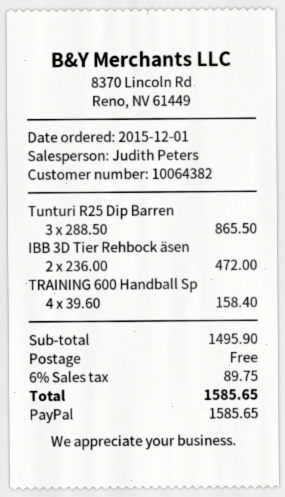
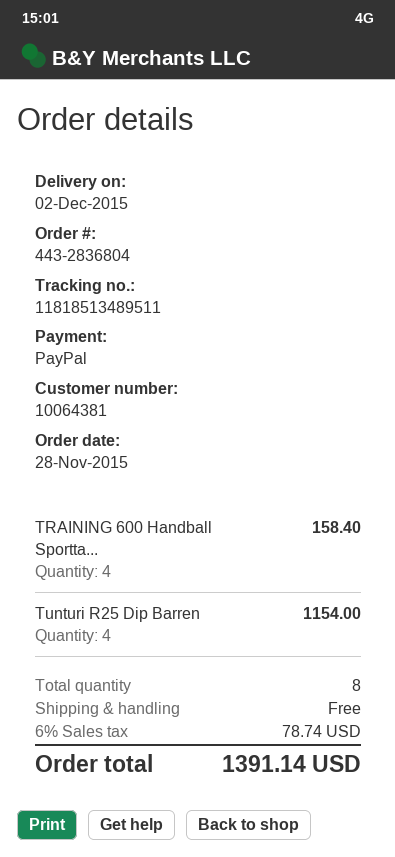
order date: 2015-12-01 -> 2015-11-28
customer number: 10064382 -> 10064381
Tunturi R25 Dip Barren: 3 for 865.50 -> 4 for 1154.00
IBB 3D Tier Rehbock äsen: 2 for 472.00 -> none
tax: 6% = 89.75 -> 6% = 78.74
total: 1585.65 -> 1391.14

